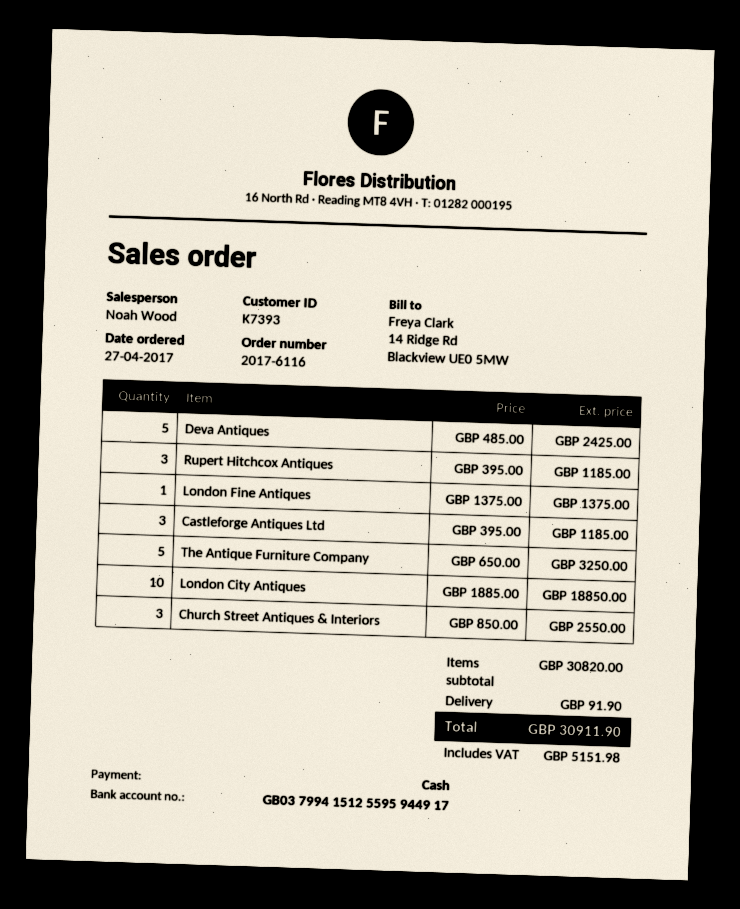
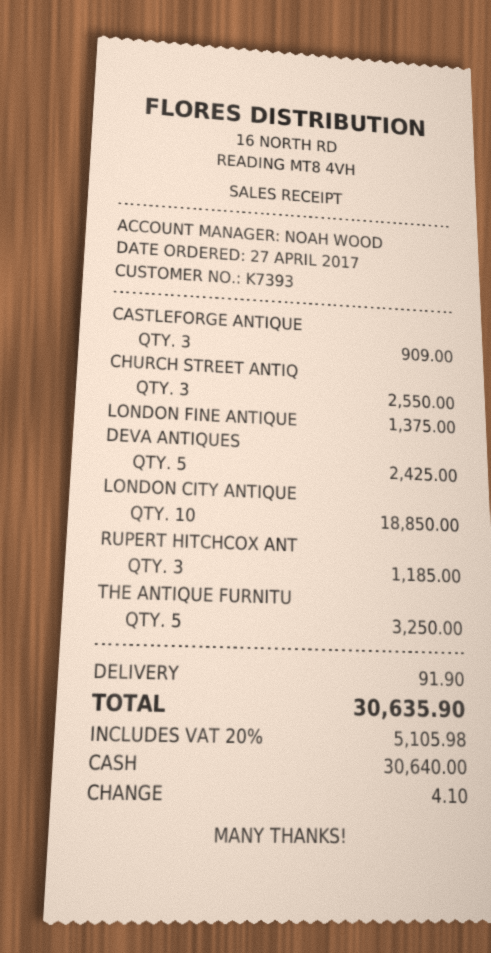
Castleforge Antiques Ltd: 3 for 1185.00 -> 3 for 909.00
tax: 5151.98 -> 5105.98
total: 30911.90 -> 30635.90

